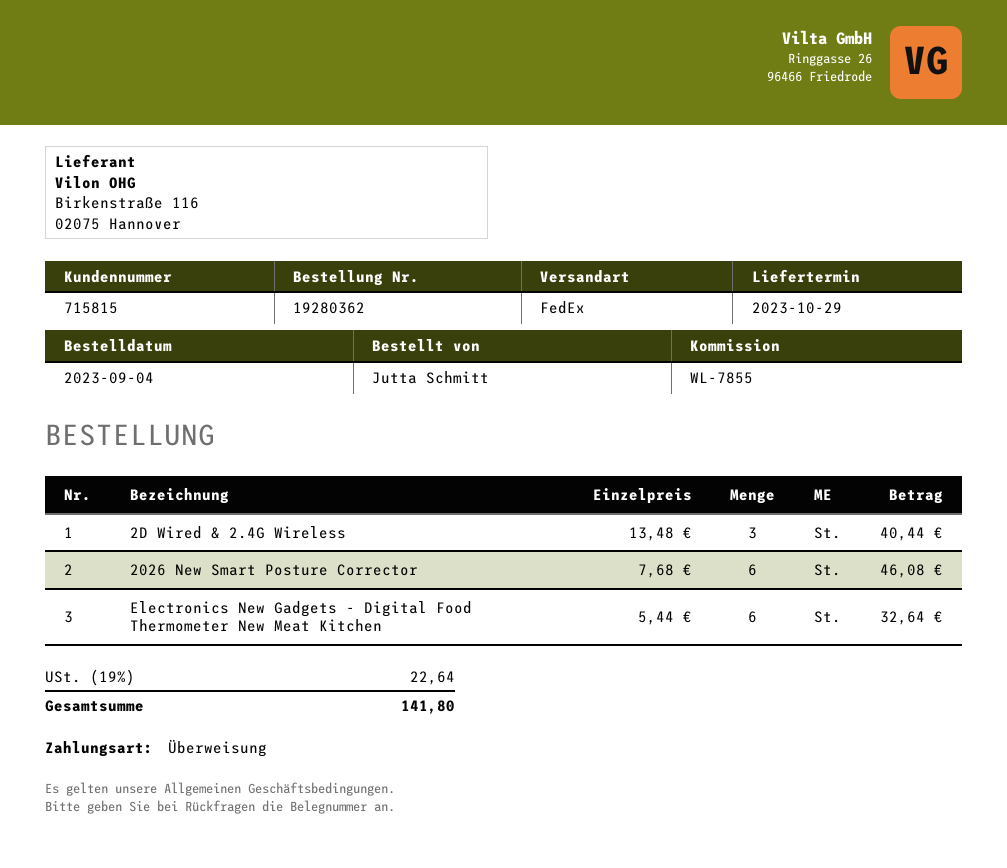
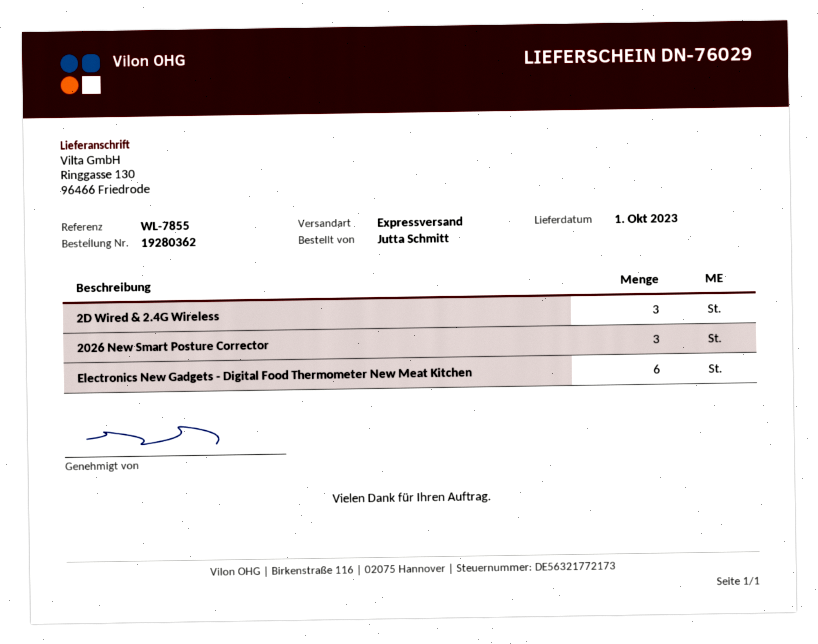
delivery date: 2023-10-29 -> 2023-10-01
shipping method: FedEx -> express
2026 New Smart Posture Corrector: 6 -> 3

